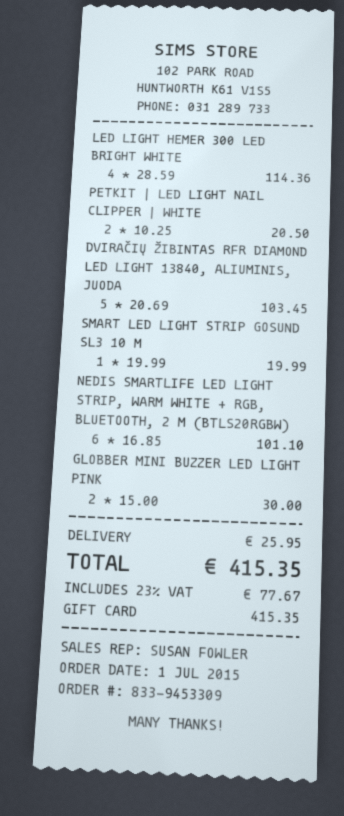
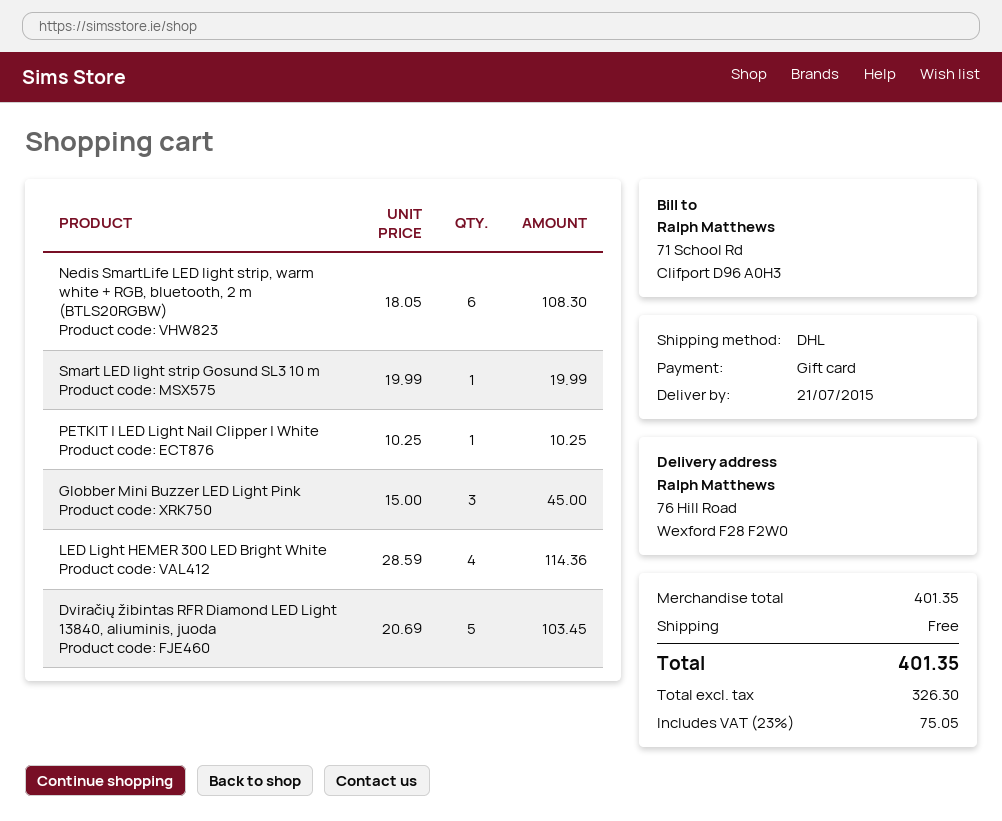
PETKIT | LED LIGHT NAIL CLIPPER | WHITE: 2 x 10.25 = 20.50 -> 1 x 10.25 = 10.25
NEDIS SMARTLIFE LED LIGHT STRIP, WARM WHITE + RGB, BLUETOOTH, 2 M (BTLS20RGBW): 6 x 16.85 = 101.10 -> 6 x 18.05 = 108.30
GLOBBER MINI BUZZER LED LIGHT PINK: 2 x 15.00 = 30.00 -> 3 x 15.00 = 45.00
shipping: 25.95 -> 0.00
tax: 23% = 77.67 -> 23% = 75.05
total: 415.35 -> 401.35

